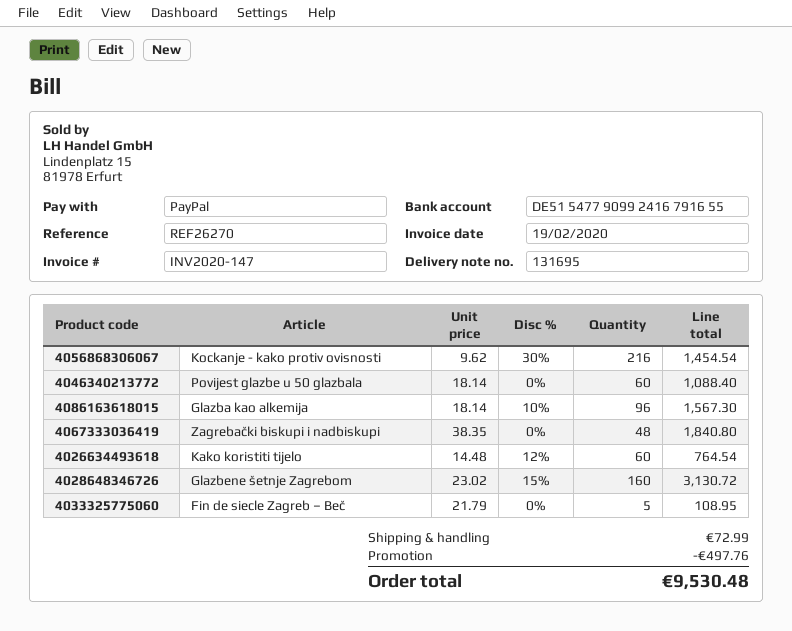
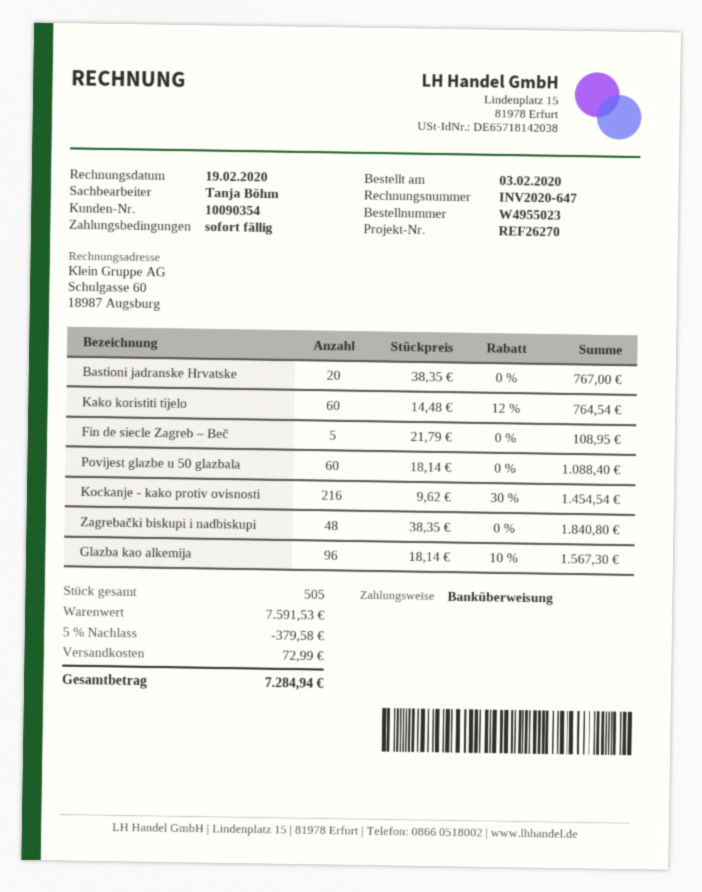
invoice number: INV2020-147 -> INV2020-647
payment method: PayPal -> bank transfer
Glazbene šetnje Zagrebom: 160 x 23.02 - 15% = 3130.72 -> none
Bastioni jadranske Hrvatske: none -> 20 x 38.35 = 767.00
discount: 497.76 -> 379.58
total: 9530.48 -> 7284.94

